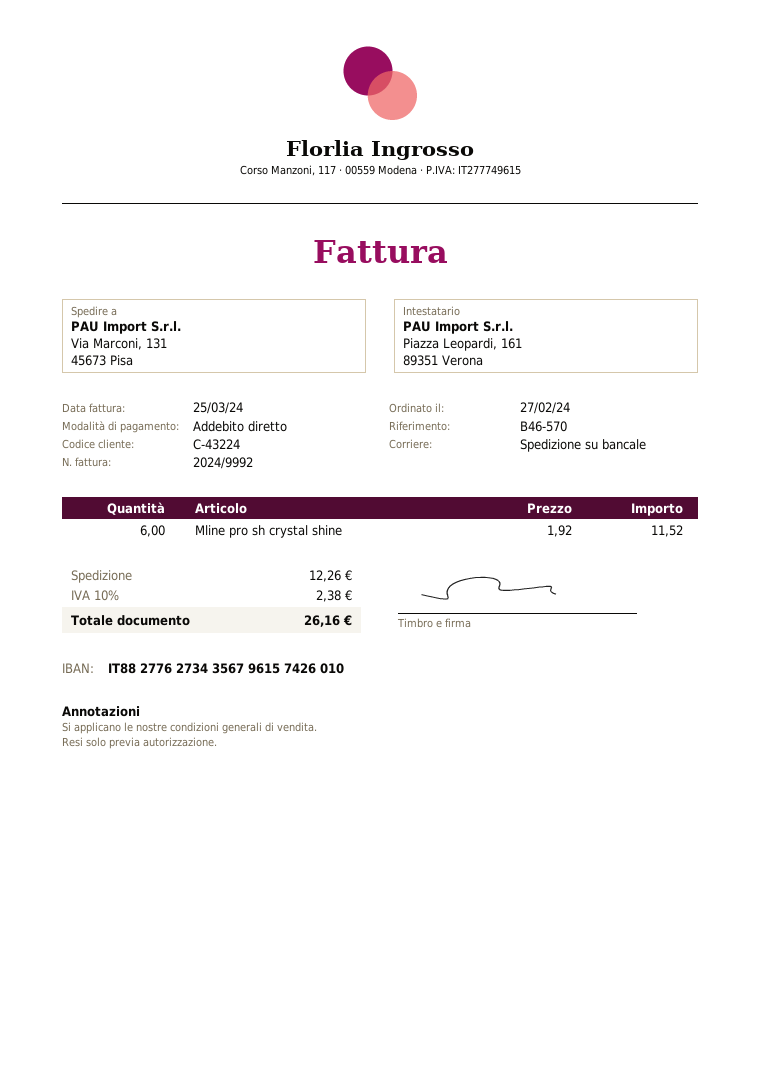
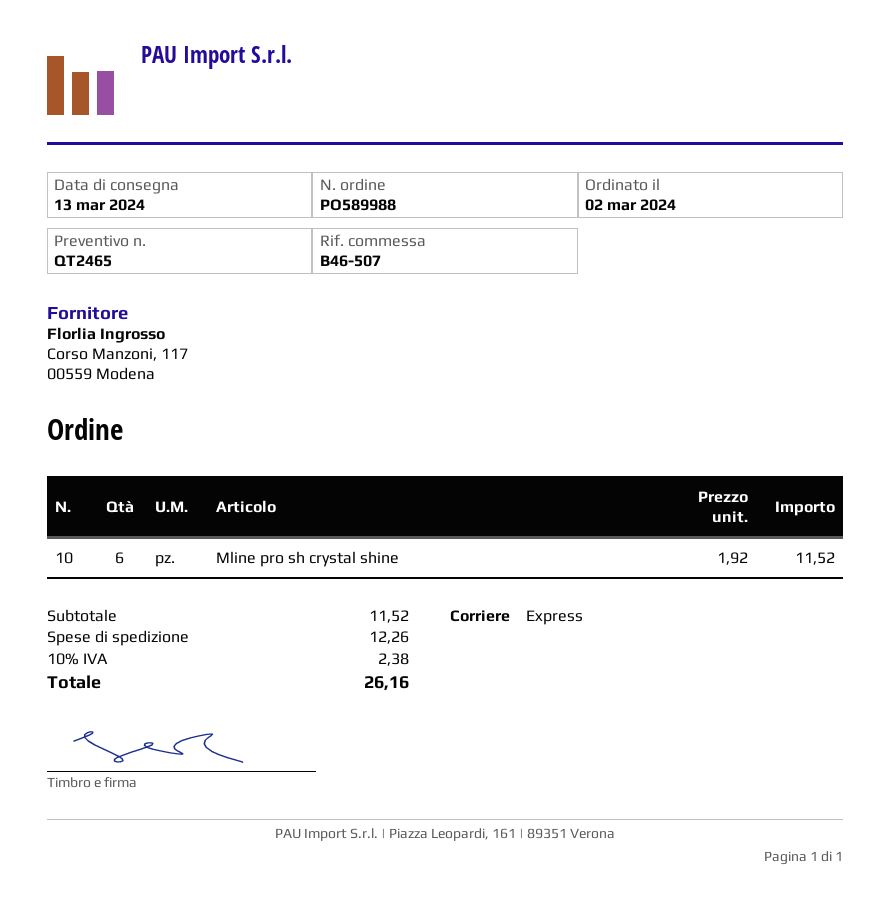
order date: 2024-02-27 -> 2024-03-02
reference: B46-570 -> B46-507
shipping method: pallet freight -> express

